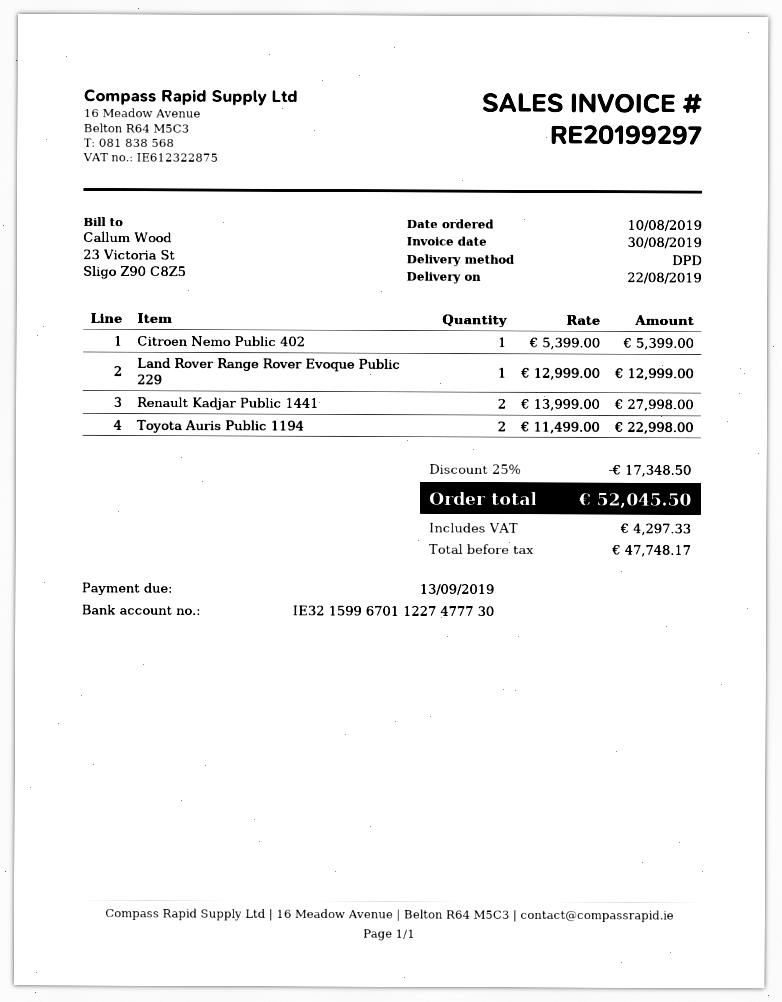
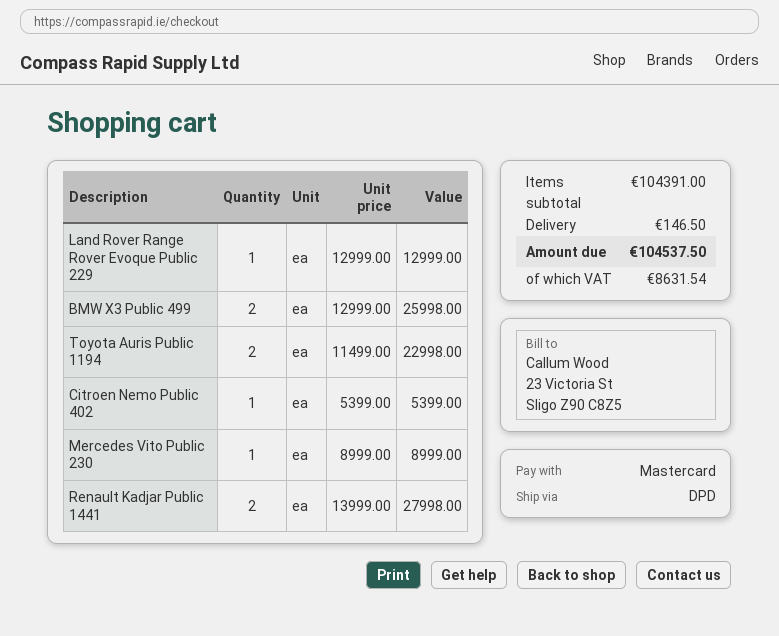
BMW X3 Public 499: none -> 2 x 12999.00 = 25998.00
Mercedes Vito Public 230: none -> 1 x 8999.00 = 8999.00
discount: 25% = 17348.50 -> none
shipping: none -> 146.50
tax: 4297.33 -> 8631.54
total: 52045.50 -> 104537.50

